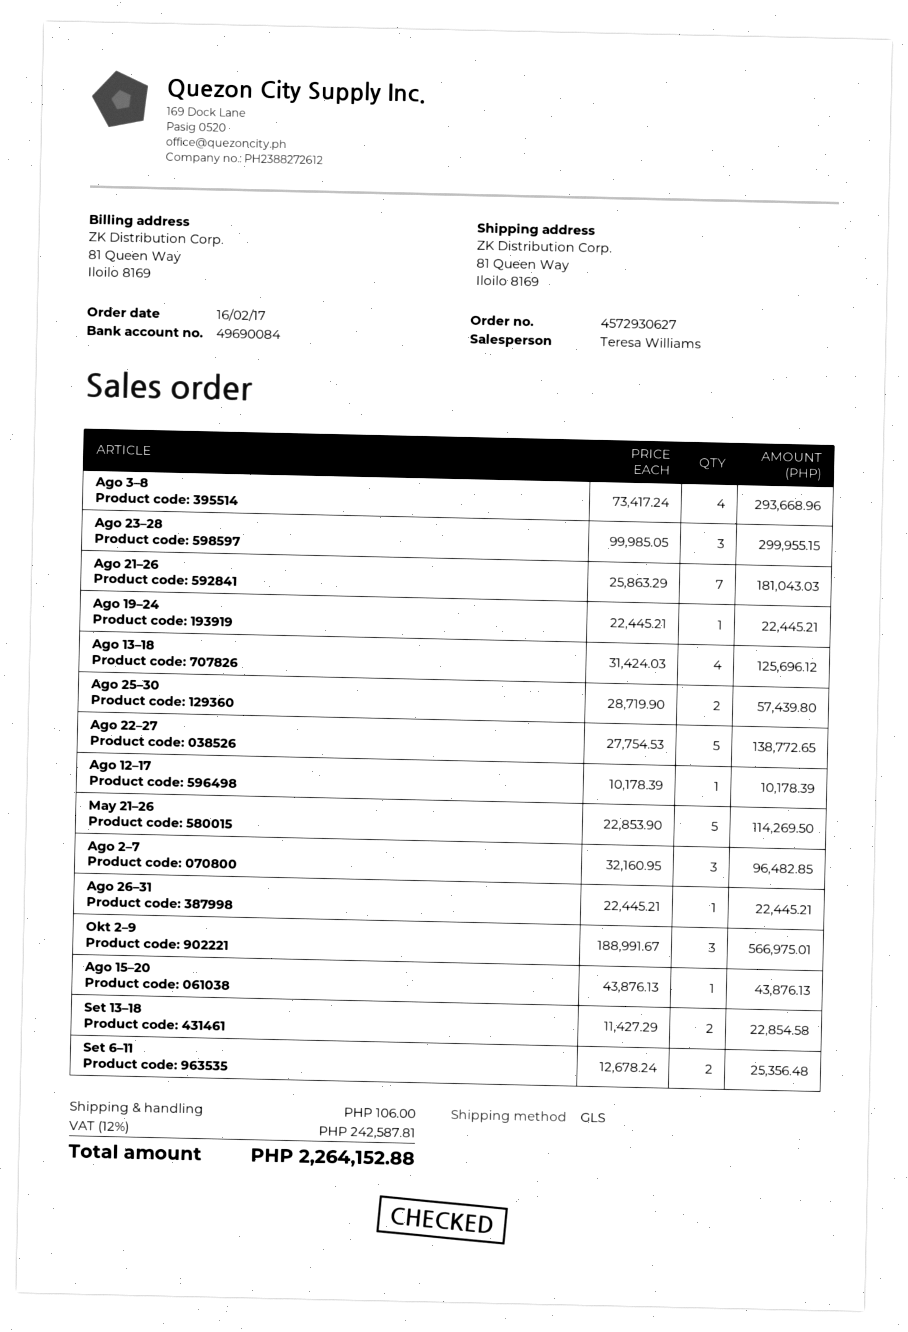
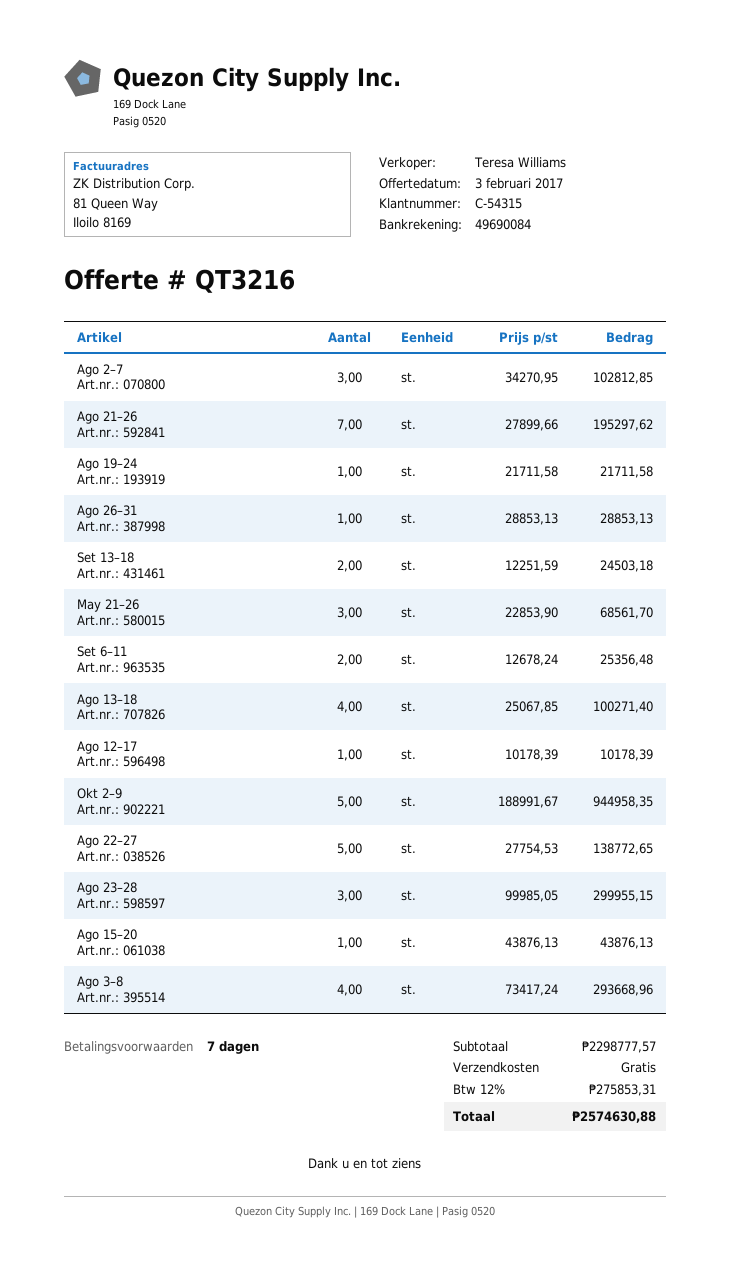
Ago 21–26: 7 x 25863.29 = 181043.03 -> 7 x 27899.66 = 195297.62
Ago 19–24: 1 x 22445.21 = 22445.21 -> 1 x 21711.58 = 21711.58
Ago 13–18: 4 x 31424.03 = 125696.12 -> 4 x 25067.85 = 100271.40
Ago 25–30: 2 x 28719.90 = 57439.80 -> none
May 21–26: 5 x 22853.90 = 114269.50 -> 3 x 22853.90 = 68561.70
Ago 2–7: 3 x 32160.95 = 96482.85 -> 3 x 34270.95 = 102812.85
Ago 26–31: 1 x 22445.21 = 22445.21 -> 1 x 28853.13 = 28853.13
Okt 2–9: 3 x 188991.67 = 566975.01 -> 5 x 188991.67 = 944958.35
Set 13–18: 2 x 11427.29 = 22854.58 -> 2 x 12251.59 = 24503.18
shipping: 106.00 -> 0.00
tax: 12% = 242587.81 -> 12% = 275853.31
total: 2264152.88 -> 2574630.88

